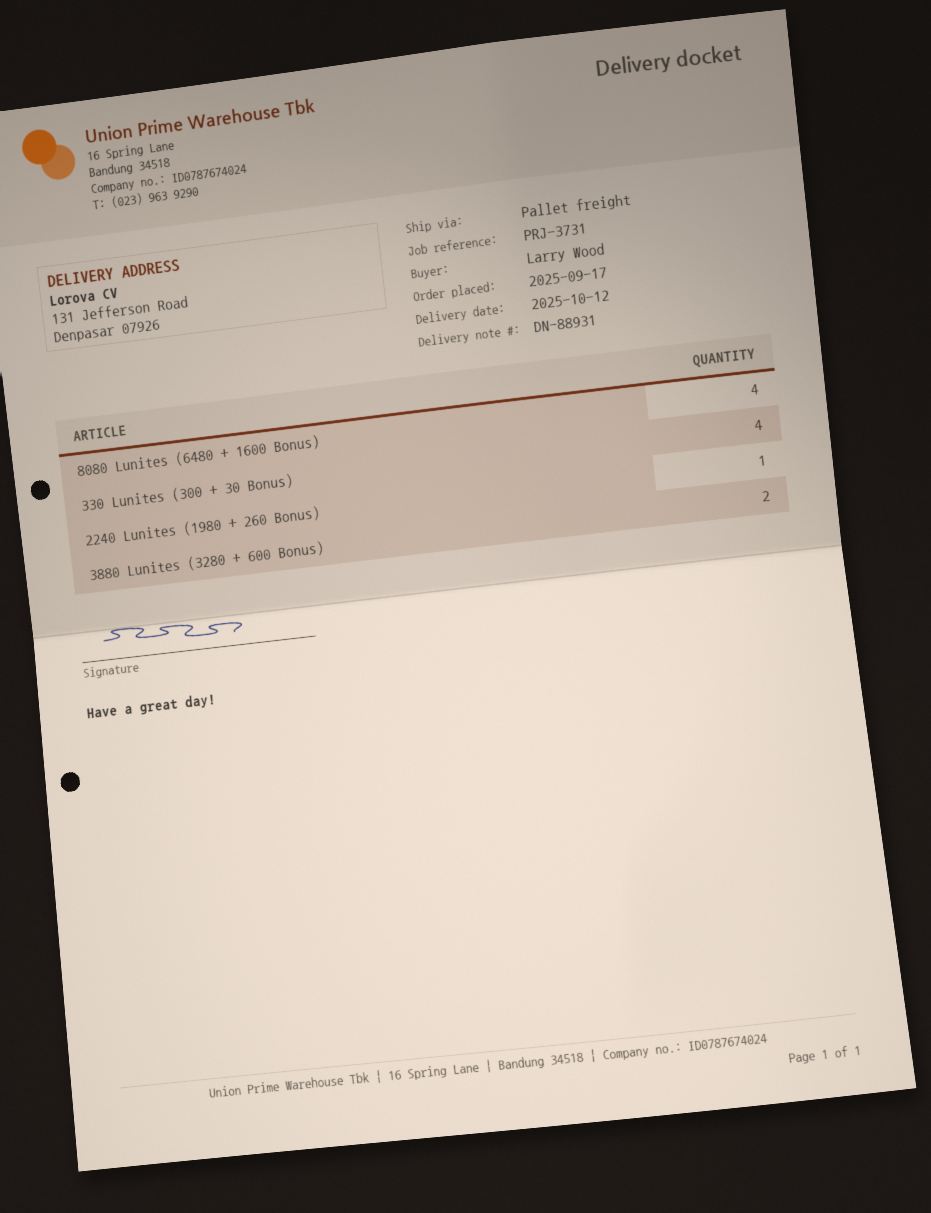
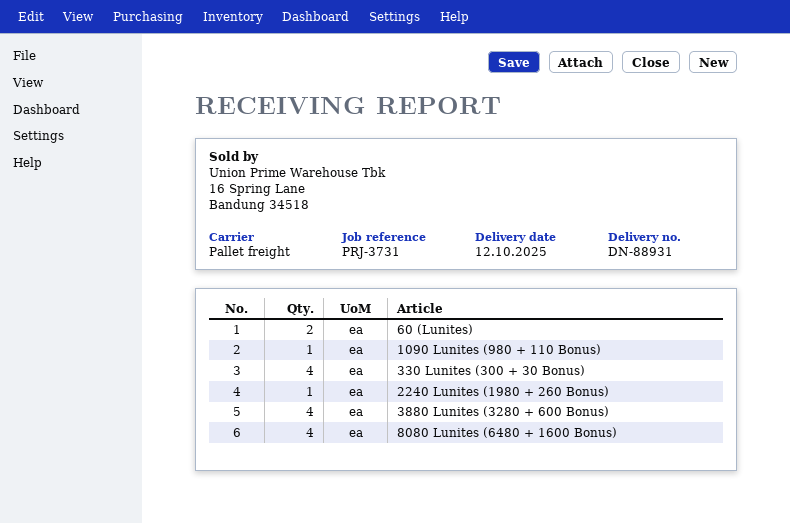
3880 Lunites (3280 + 600 Bonus): 2 -> 4
60 (Lunites): none -> 2
1090 Lunites (980 + 110 Bonus): none -> 1

